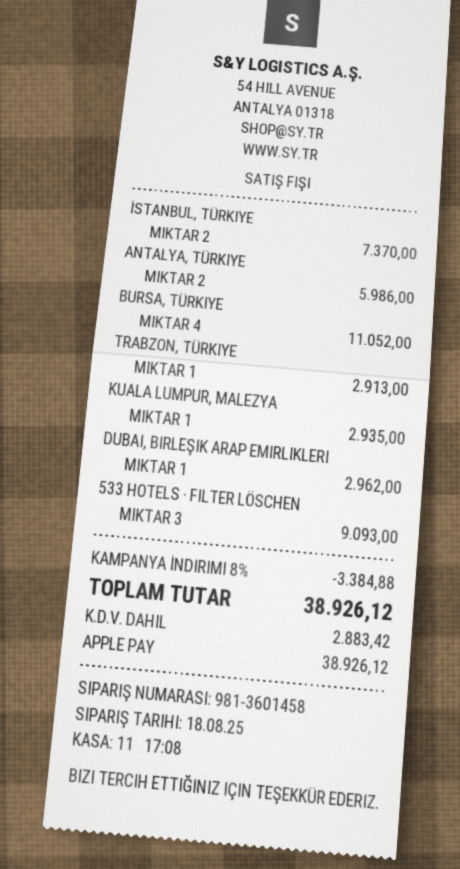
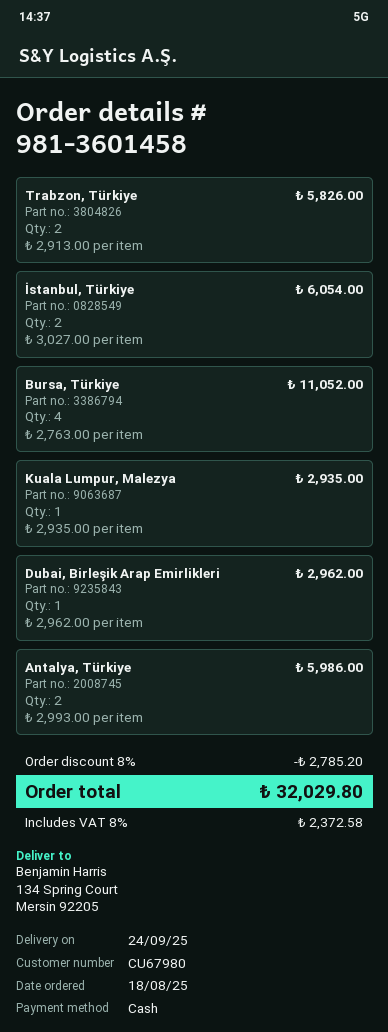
payment method: Apple Pay -> cash
İSTANBUL, TÜRKIYE: 2 for 7370.00 -> 2 for 6054.00
TRABZON, TÜRKIYE: 1 for 2913.00 -> 2 for 5826.00
533 HOTELS · FILTER LÖSCHEN: 3 for 9093.00 -> none
discount: 8% = 3384.88 -> 8% = 2785.20
tax: 2883.42 -> 2372.58
total: 38926.12 -> 32029.80

